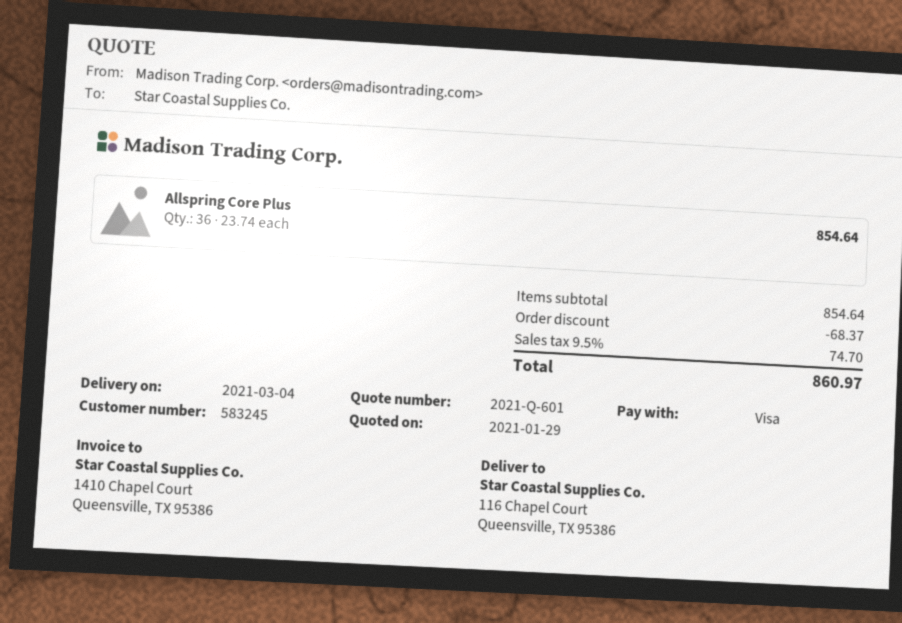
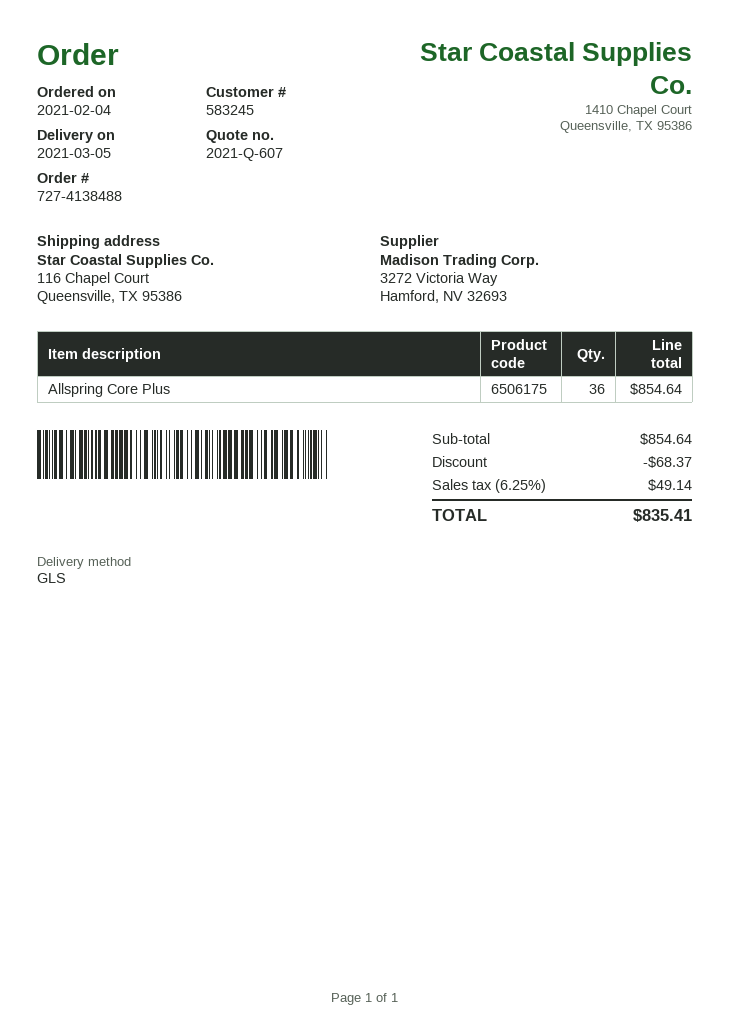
quote number: 2021-Q-601 -> 2021-Q-607
delivery date: 2021-03-04 -> 2021-03-05
tax: 9.5% = 74.70 -> 6.25% = 49.14
total: 860.97 -> 835.41

